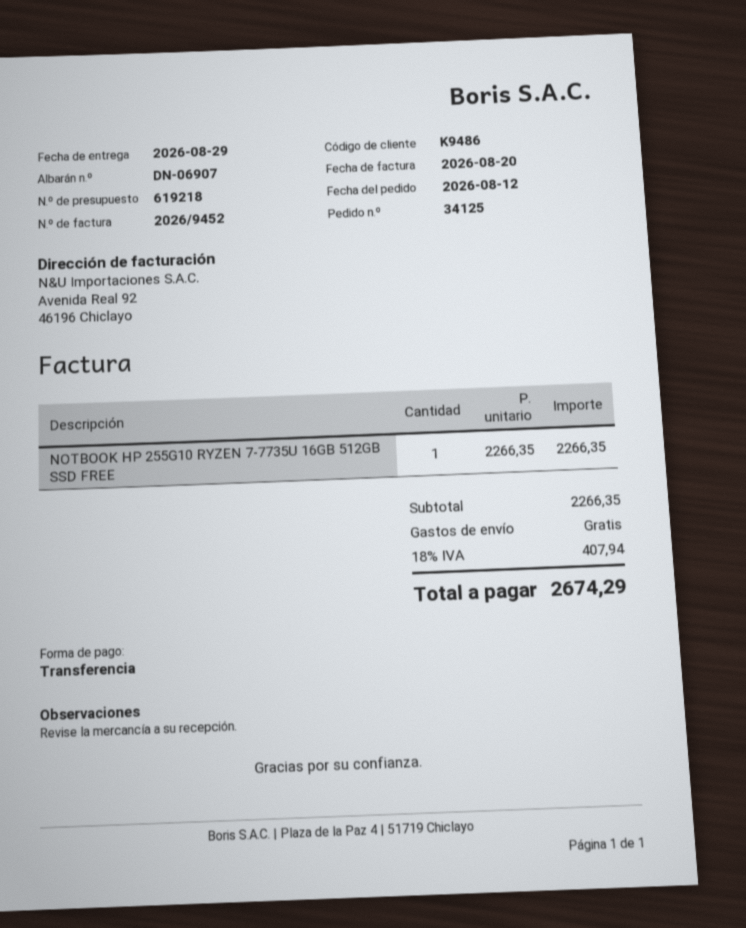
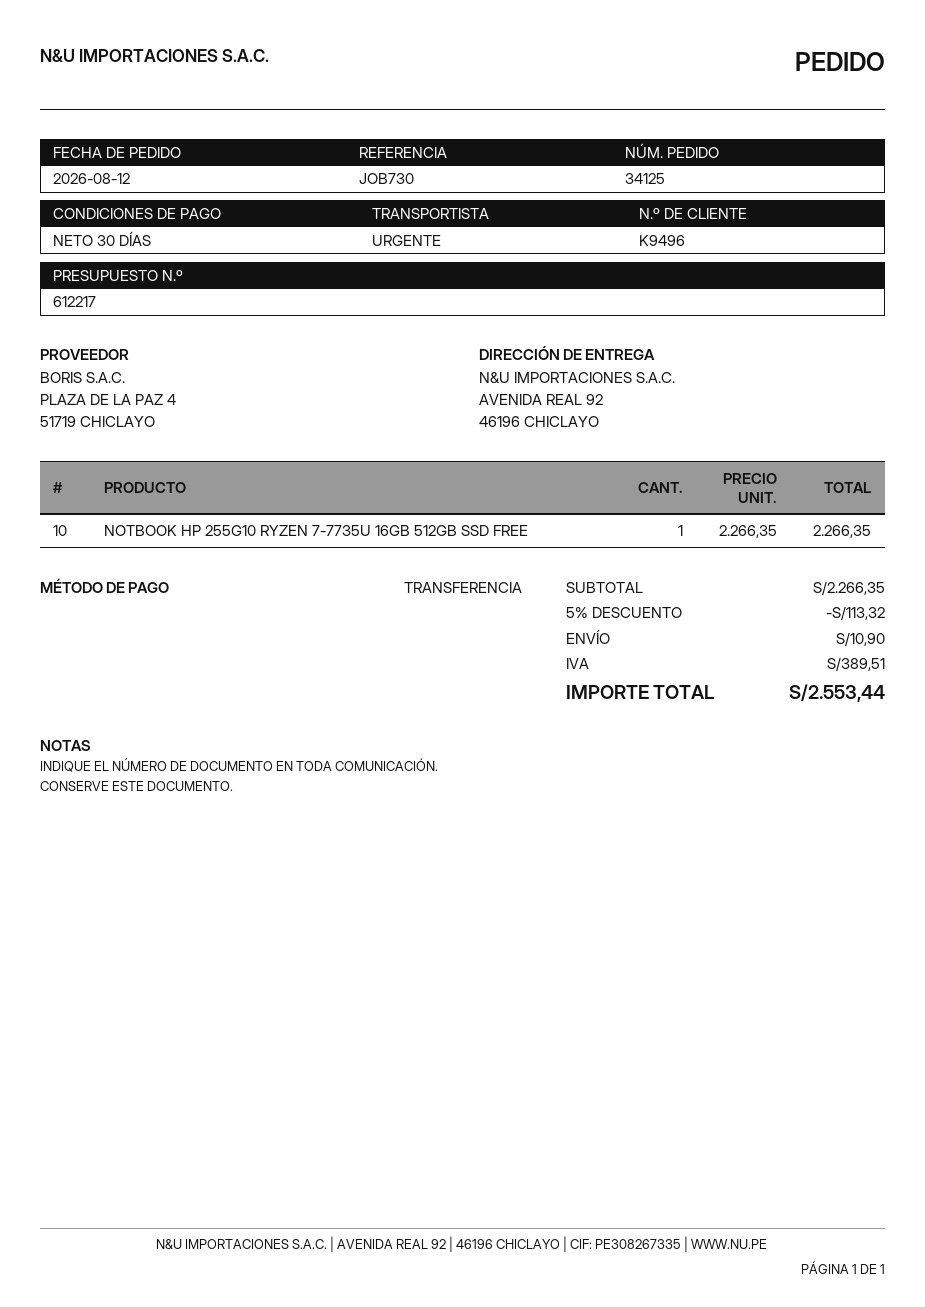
quote number: 619218 -> 612217
customer number: K9486 -> K9496
discount: none -> 5% = 113.32
shipping: 0.00 -> 10.90
tax: 407.94 -> 389.51
total: 2674.29 -> 2553.44

